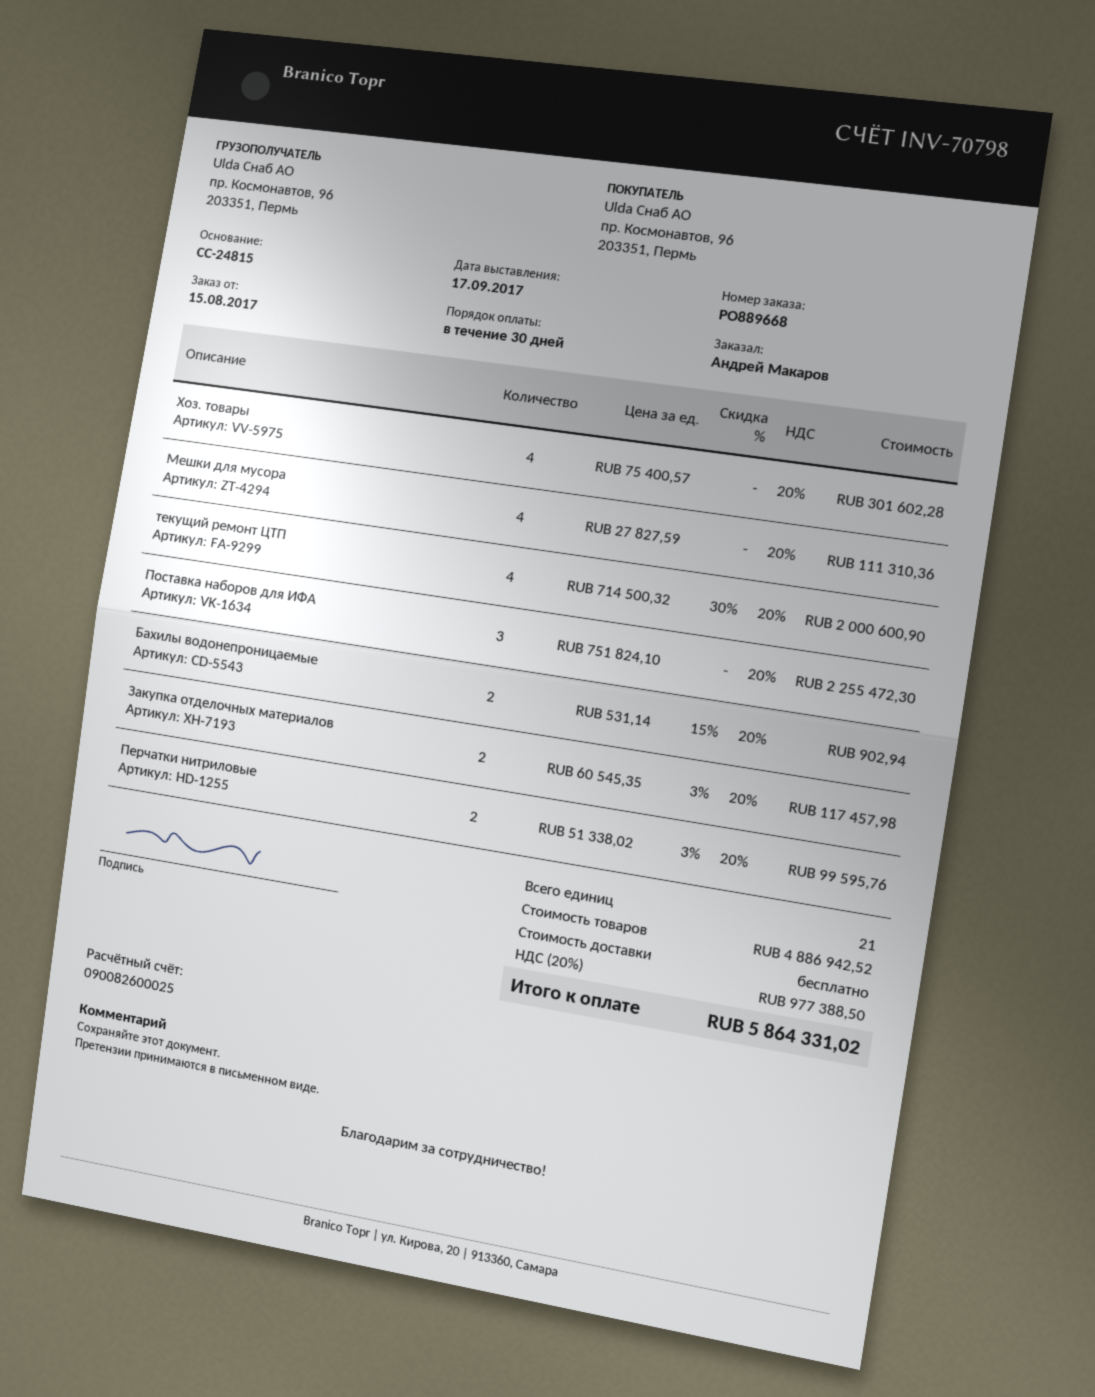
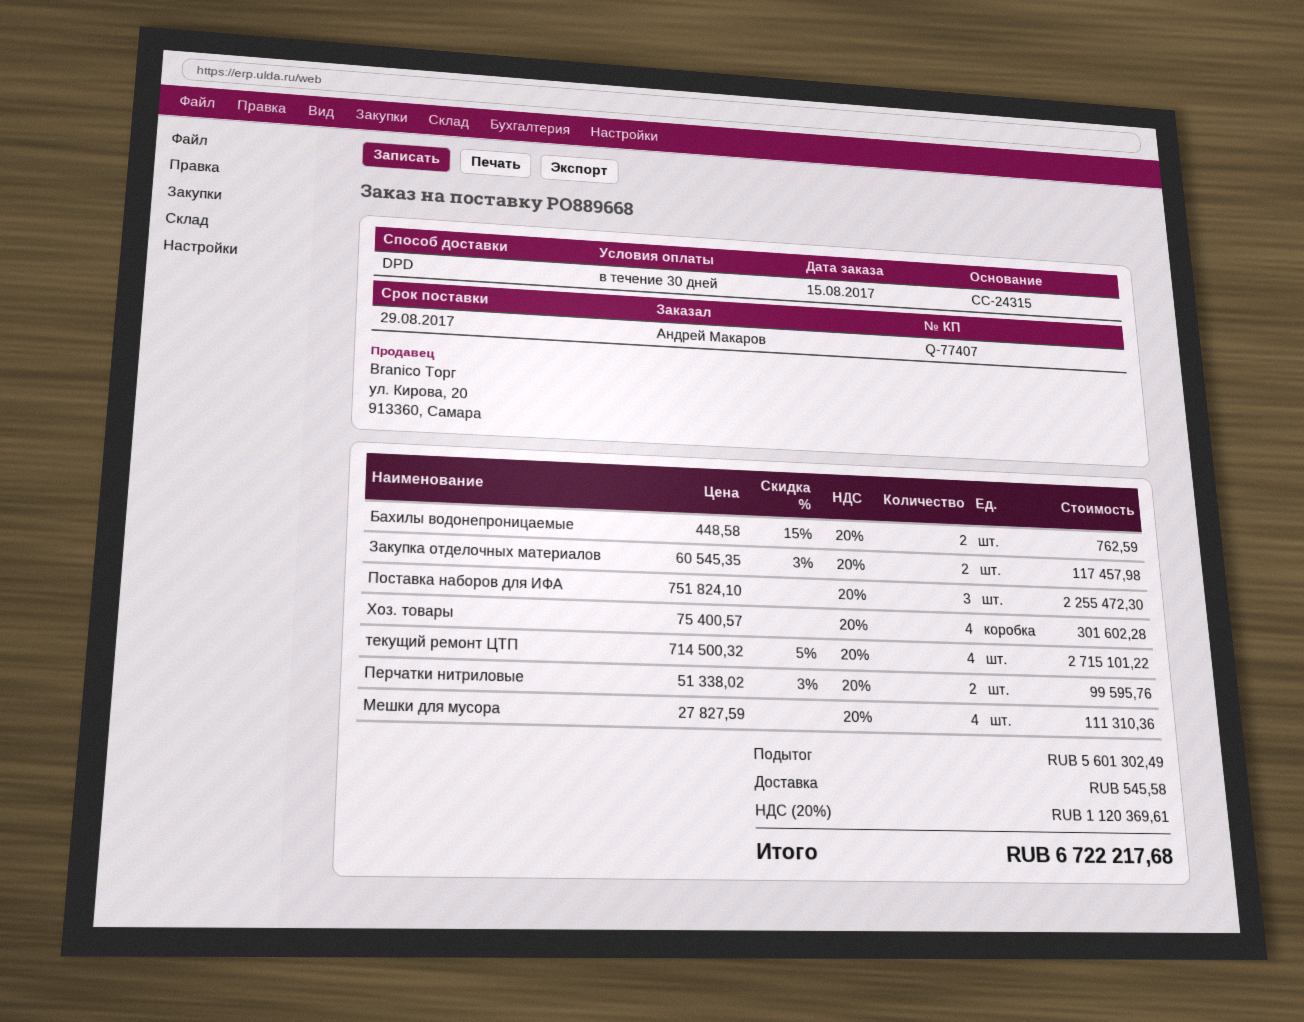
reference: CC-24815 -> CC-24315
текущий ремонт ЦТП: 4 x 714500.32 - 30% = 2000600.90 -> 4 x 714500.32 - 5% = 2715101.22
Бахилы водонепроницаемые: 2 x 531.14 - 15% = 902.94 -> 2 x 448.58 - 15% = 762.59
subtotal: 4886942.52 -> 5601302.49
shipping: 0.00 -> 545.58
tax: 20% = 977388.50 -> 20% = 1120369.61
total: 5864331.02 -> 6722217.68

